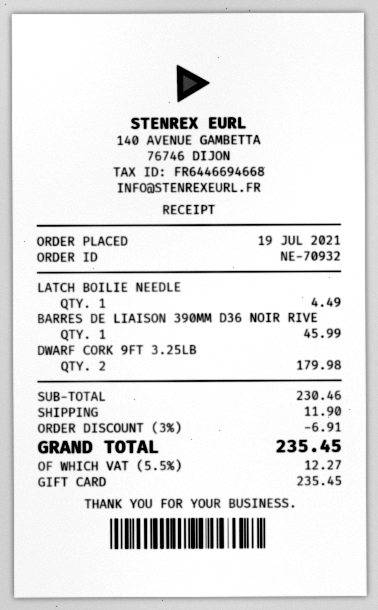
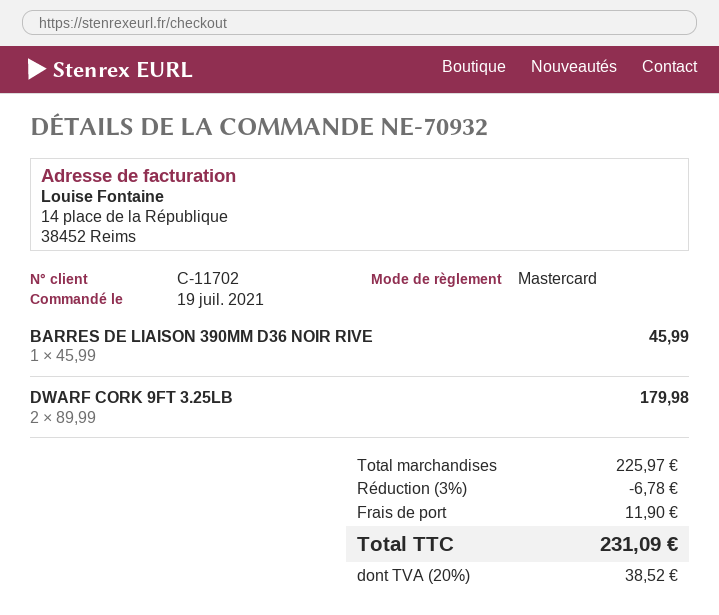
payment method: gift card -> Mastercard
LATCH BOILIE NEEDLE: 1 for 4.49 -> none
subtotal: 230.46 -> 225.97
discount: 3% = 6.91 -> 3% = 6.78
tax: 5.5% = 12.27 -> 20% = 38.52
total: 235.45 -> 231.09

